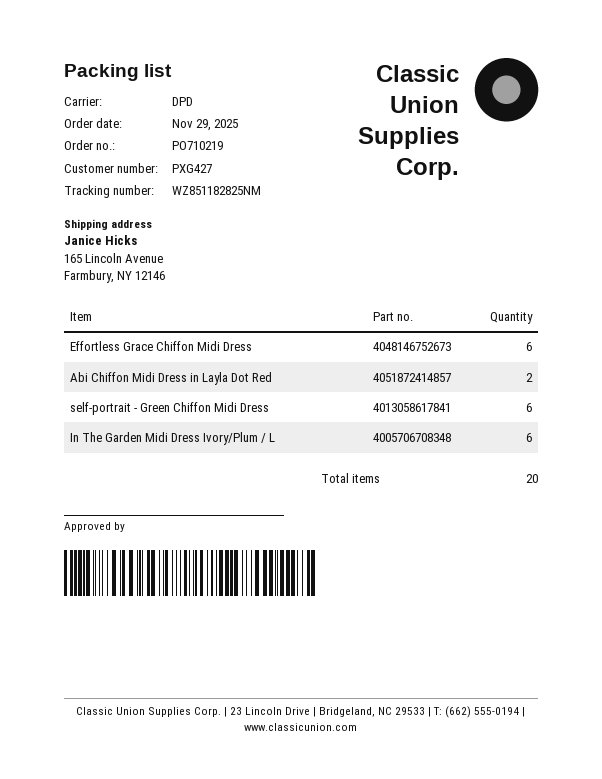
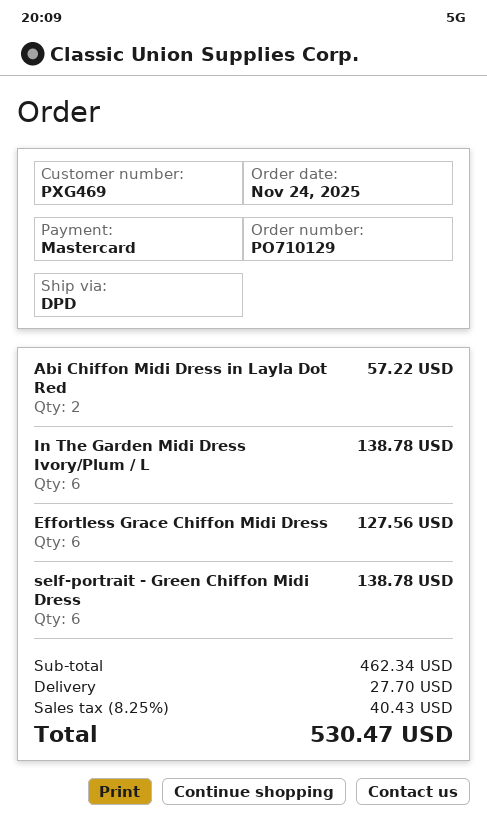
order number: PO710219 -> PO710129
order date: 2025-11-29 -> 2025-11-24
customer number: PXG427 -> PXG469

